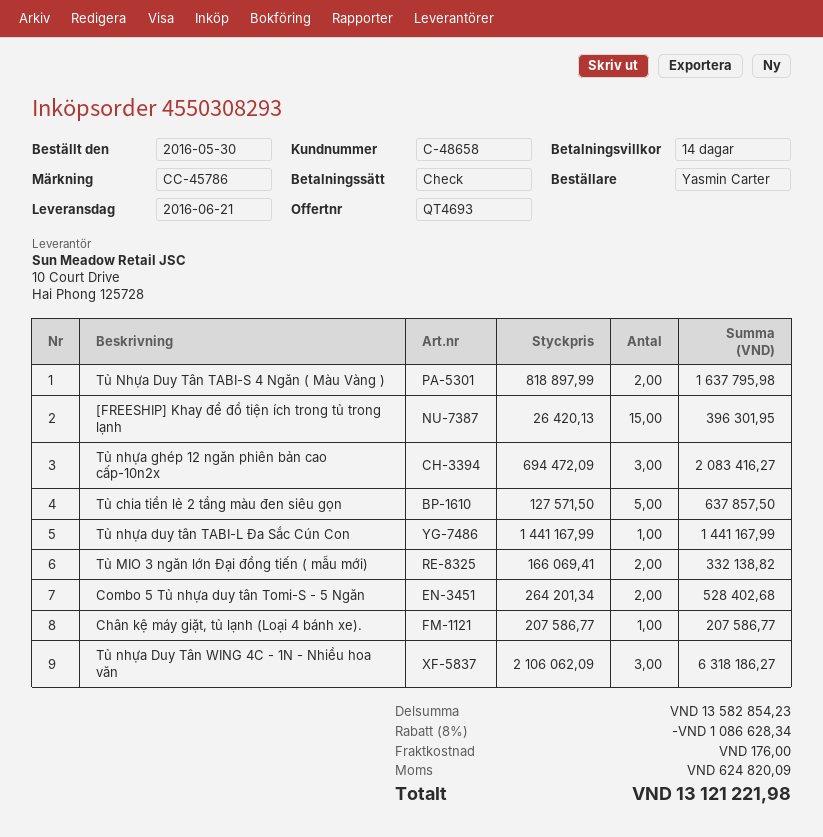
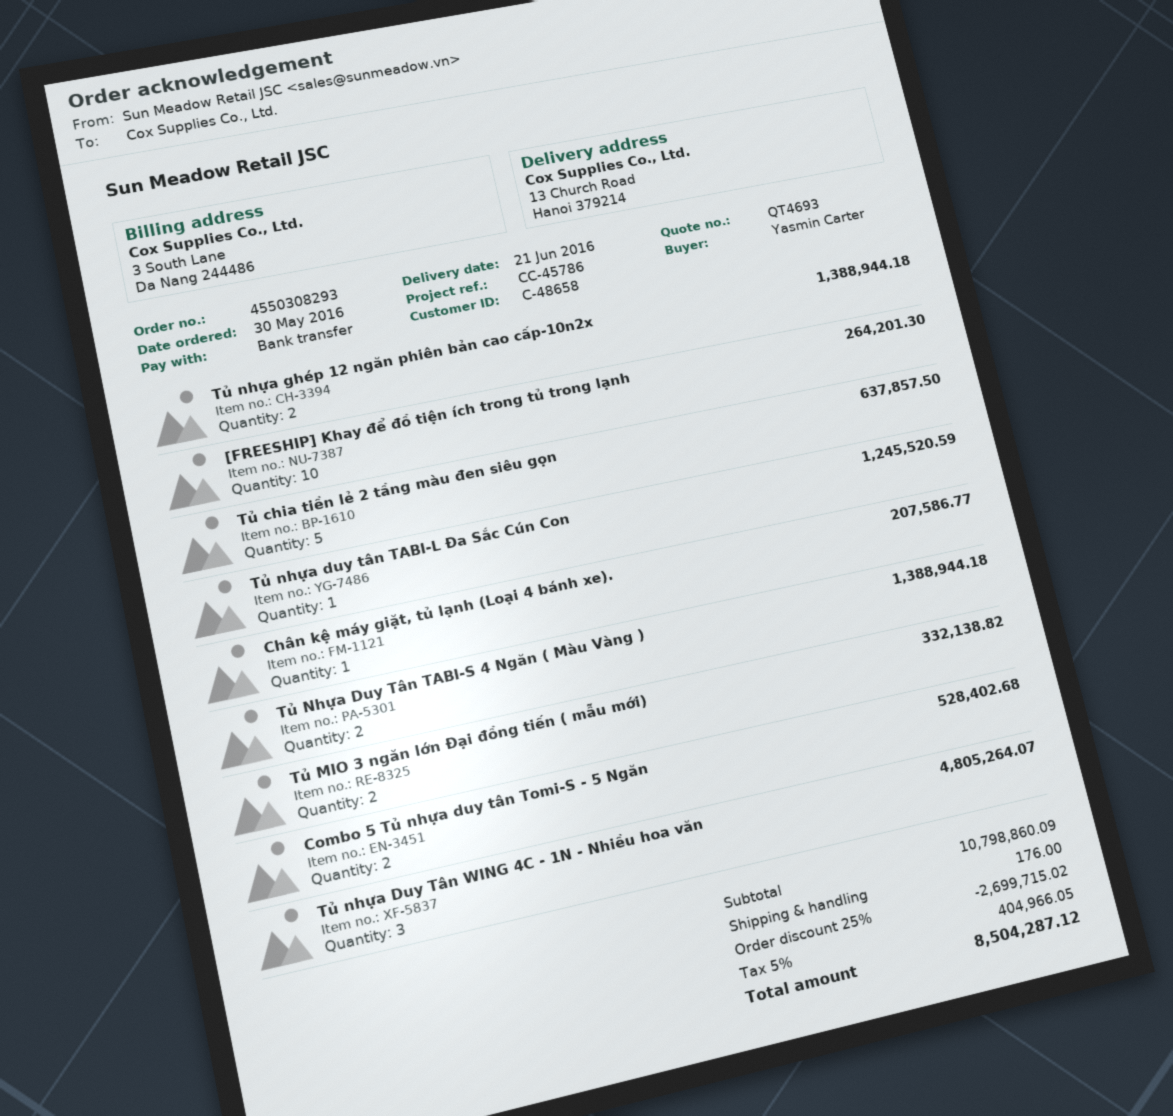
payment method: cheque -> bank transfer
Tủ Nhựa Duy Tân TABI-S 4 Ngăn ( Màu Vàng ): 2 for 1637795.98 -> 2 for 1388944.18
[FREESHIP] Khay để đồ tiện ích trong tủ trong lạnh: 15 for 396301.95 -> 10 for 264201.30
Tủ nhựa ghép 12 ngăn phiên bản cao cấp-10n2x: 3 for 2083416.27 -> 2 for 1388944.18
Tủ nhựa duy tân TABI-L Đa Sắc Cún Con: 1 for 1441167.99 -> 1 for 1245520.59
Tủ nhựa Duy Tân WING 4C - 1N - Nhiều hoa văn: 3 for 6318186.27 -> 3 for 4805264.07
subtotal: 13582854.23 -> 10798860.09
discount: 8% = 1086628.34 -> 25% = 2699715.02
tax: 624820.09 -> 404966.05
total: 13121221.98 -> 8504287.12

